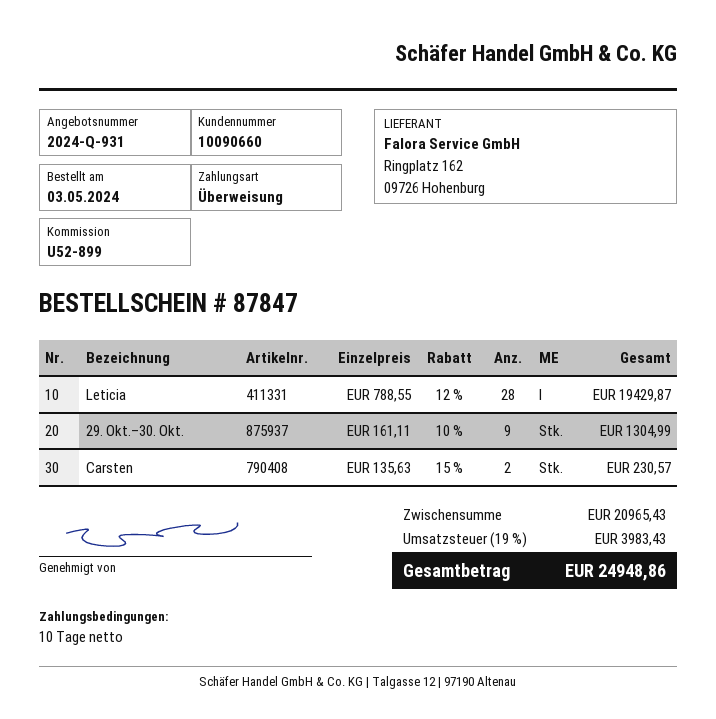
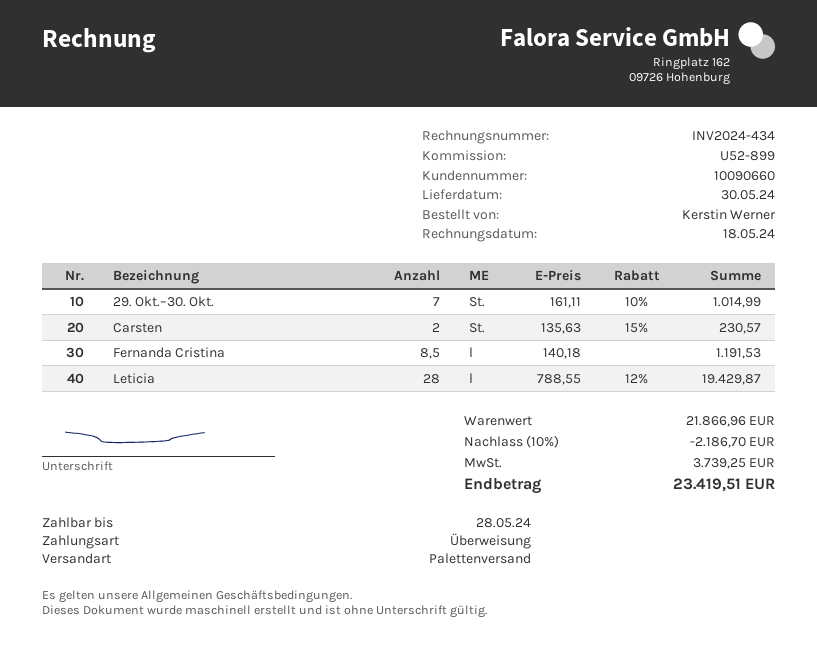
29. Okt.–30. Okt.: 9 x 161.11 - 10% = 1304.99 -> 7 x 161.11 - 10% = 1014.99
Fernanda Cristina: none -> 8.5 x 140.18 = 1191.53
subtotal: 20965.43 -> 21866.96
discount: none -> 10% = 2186.70
tax: 3983.43 -> 3739.25
total: 24948.86 -> 23419.51

